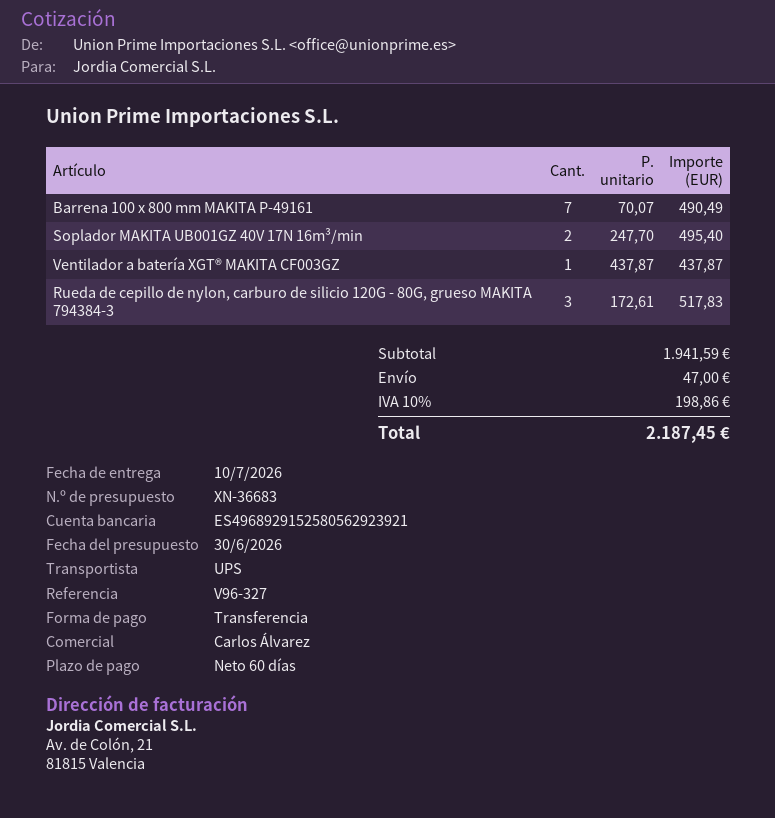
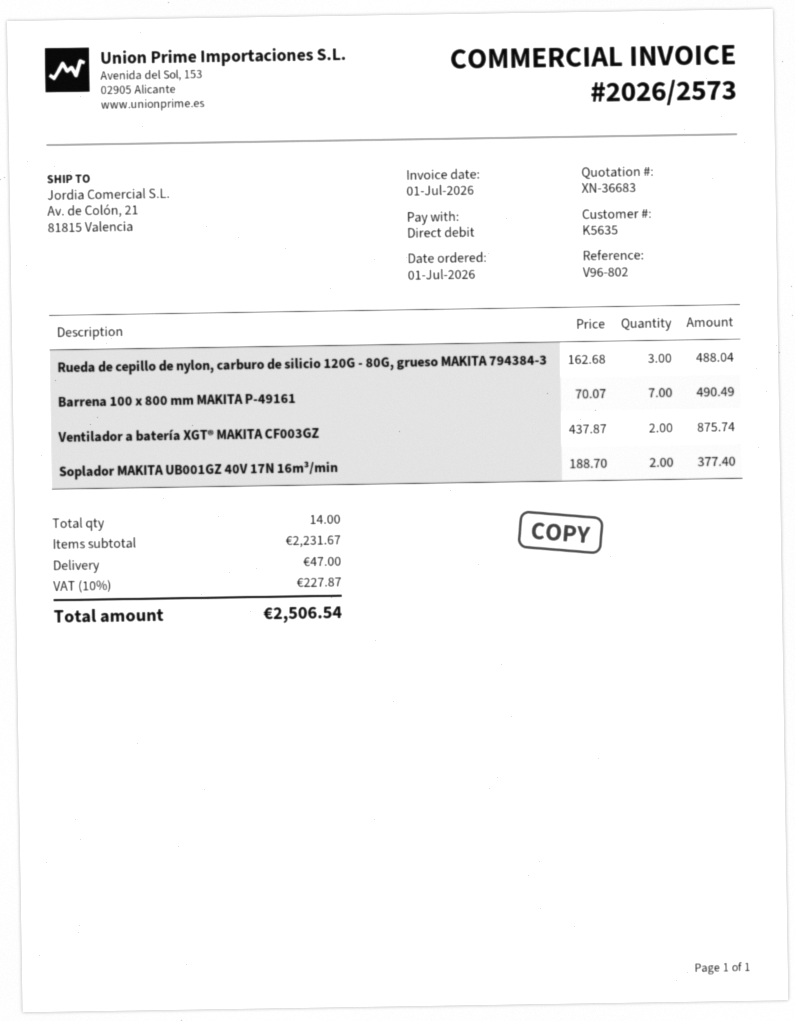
reference: V96-327 -> V96-802
payment method: bank transfer -> direct debit
Soplador MAKITA UB001GZ 40V 17N 16m³/min: 2 x 247.70 = 495.40 -> 2 x 188.70 = 377.40
Ventilador a batería XGT® MAKITA CF003GZ: 1 x 437.87 = 437.87 -> 2 x 437.87 = 875.74
Rueda de cepillo de nylon, carburo de silicio 120G - 80G, grueso MAKITA 794384-3: 3 x 172.61 = 517.83 -> 3 x 162.68 = 488.04
subtotal: 1941.59 -> 2231.67
tax: 10% = 198.86 -> 10% = 227.87
total: 2187.45 -> 2506.54

